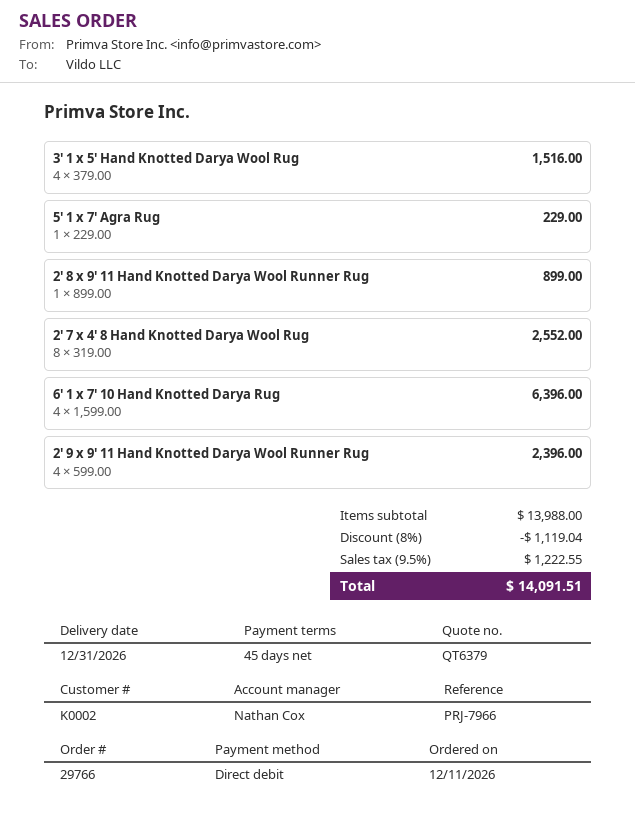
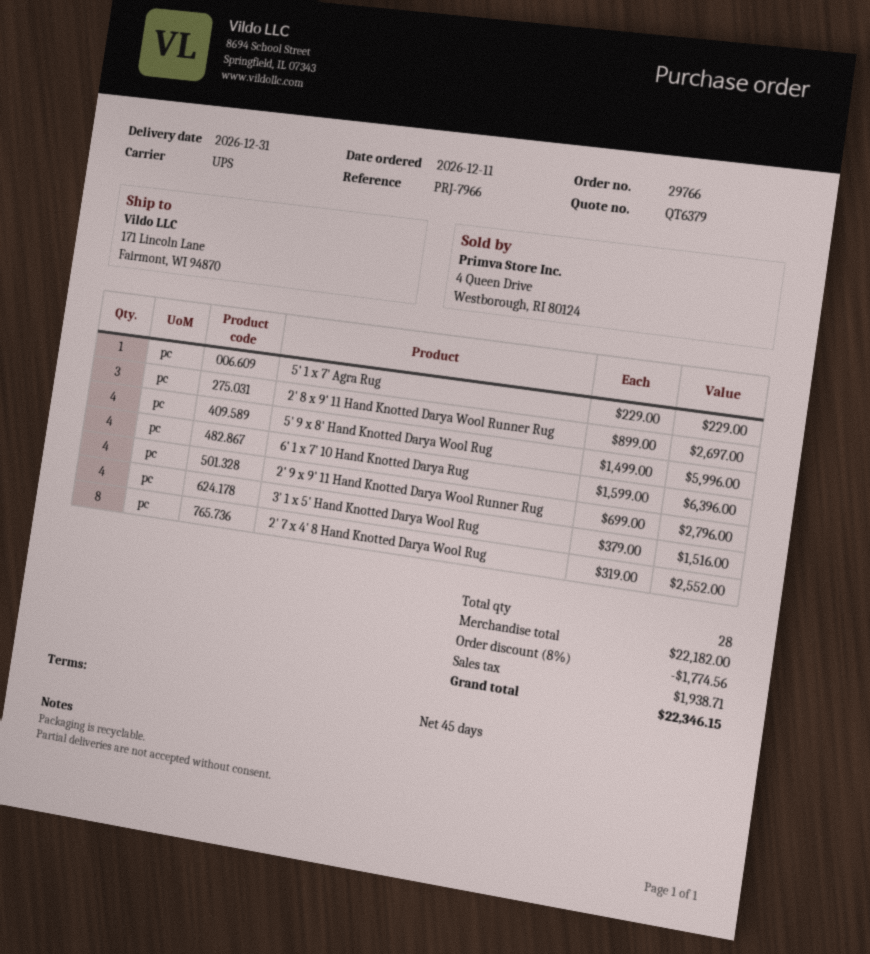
2' 8 x 9' 11 Hand Knotted Darya Wool Runner Rug: 1 x 899.00 = 899.00 -> 3 x 899.00 = 2697.00
2' 9 x 9' 11 Hand Knotted Darya Wool Runner Rug: 4 x 599.00 = 2396.00 -> 4 x 699.00 = 2796.00
5' 9 x 8' Hand Knotted Darya Wool Rug: none -> 4 x 1499.00 = 5996.00
subtotal: 13988.00 -> 22182.00
discount: 8% = 1119.04 -> 8% = 1774.56
tax: 1222.55 -> 1938.71
total: 14091.51 -> 22346.15

